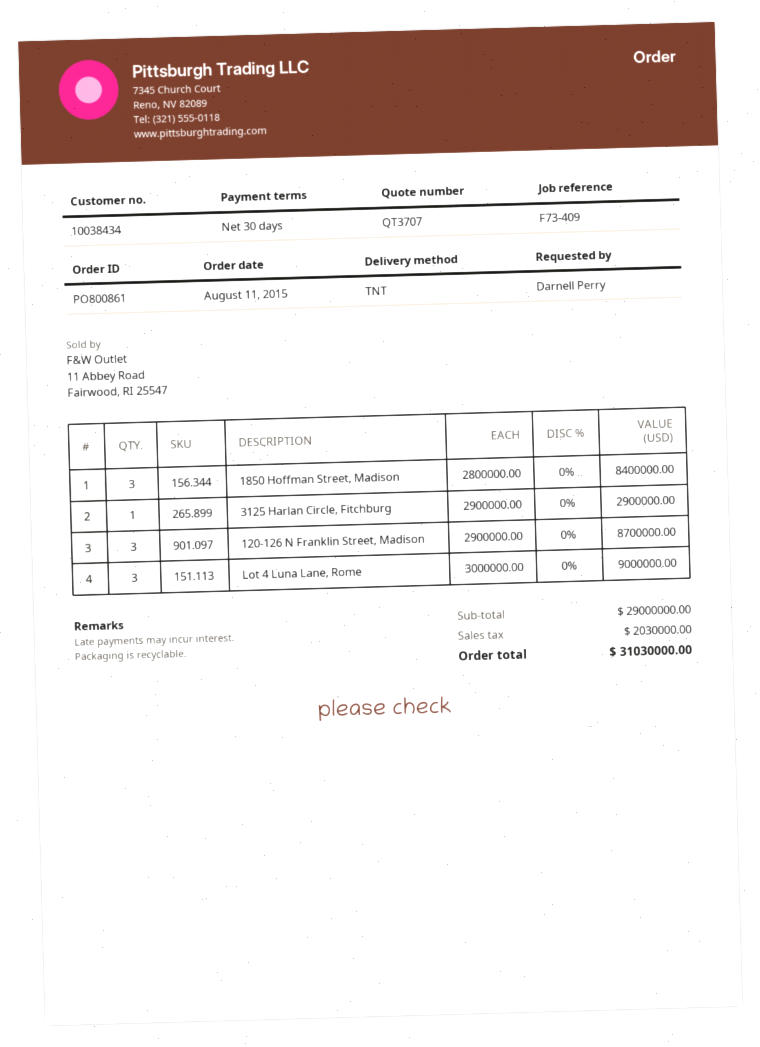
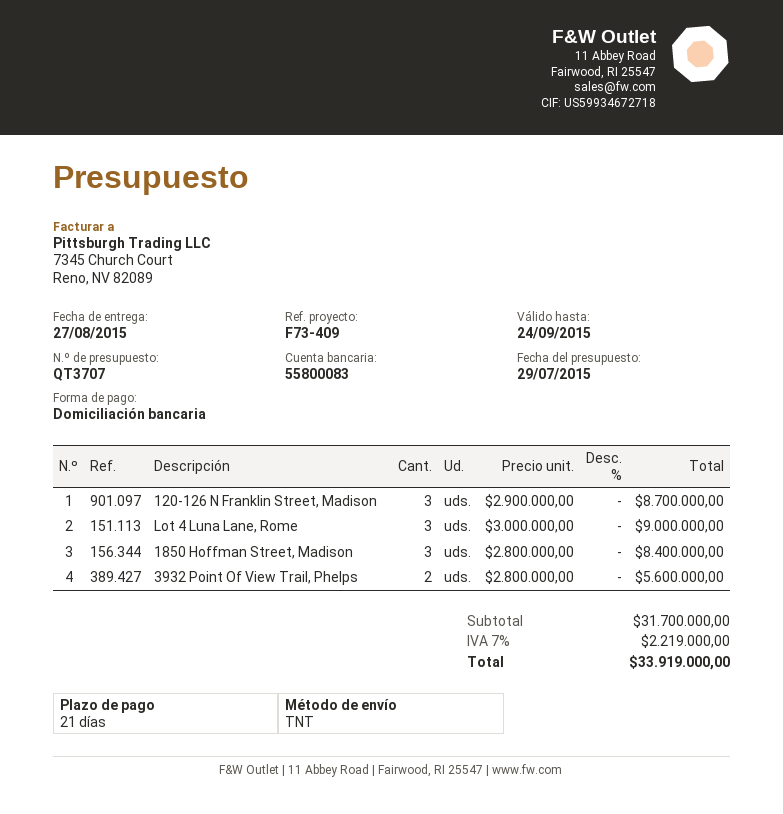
payment terms: 30 days -> 21 days
3125 Harlan Circle, Fitchburg: 1 x 2900000.00 = 2900000.00 -> none
3932 Point Of View Trail, Phelps: none -> 2 x 2800000.00 = 5600000.00
subtotal: 29000000.00 -> 31700000.00
tax: 2030000.00 -> 2219000.00
total: 31030000.00 -> 33919000.00

